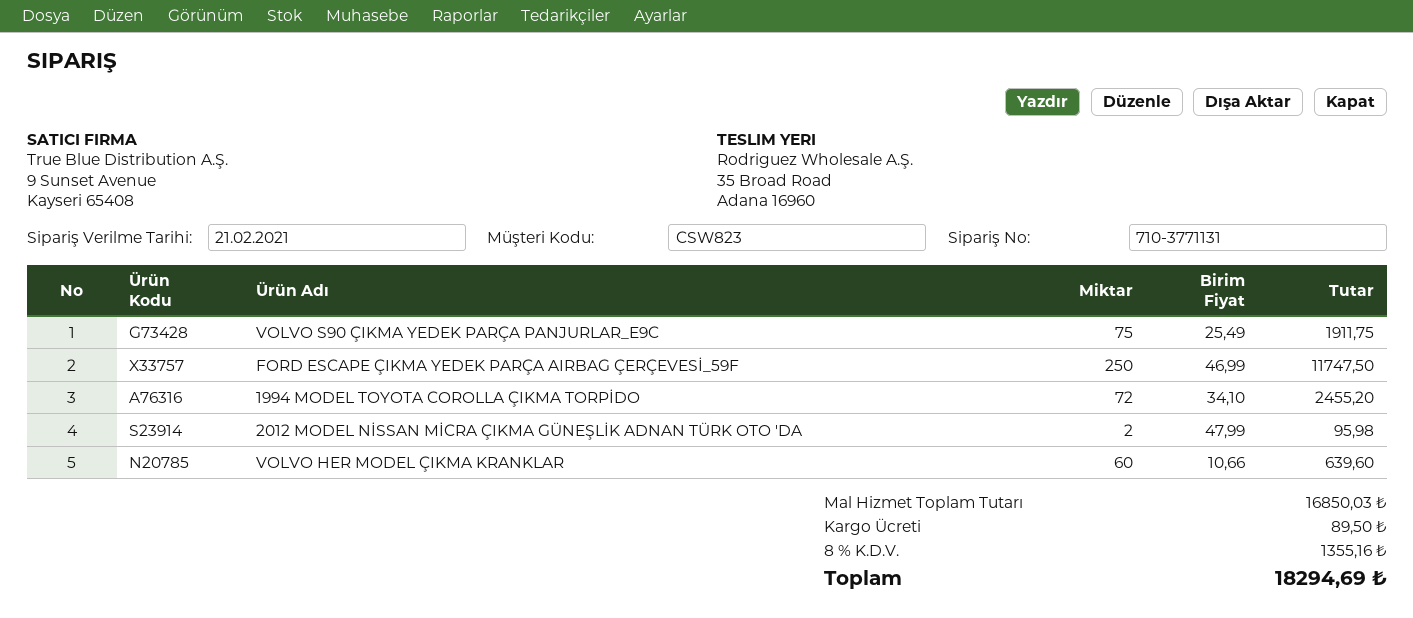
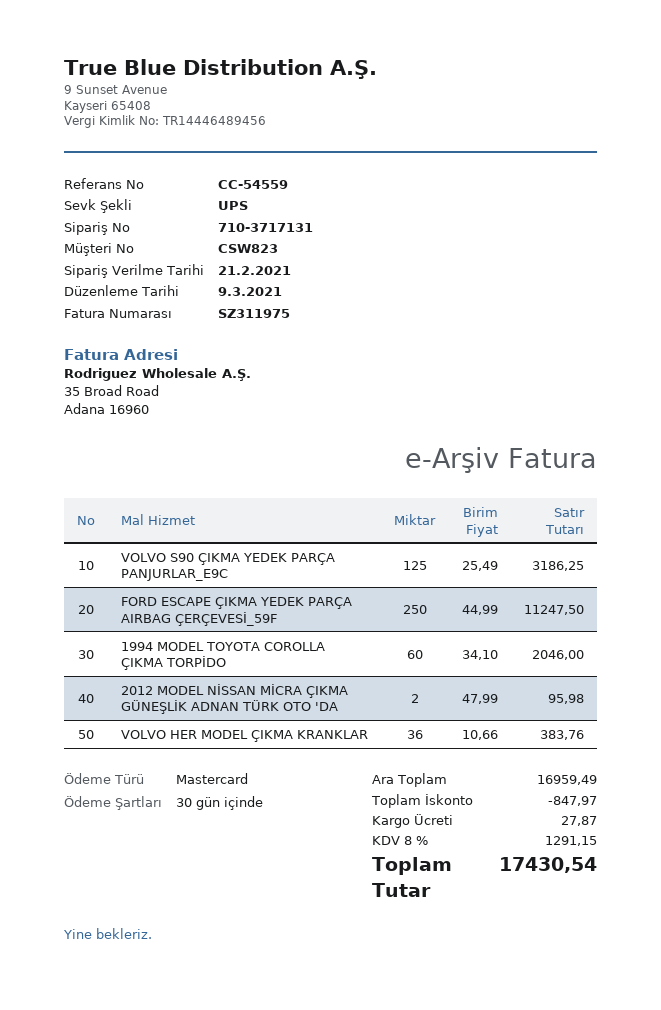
order number: 710-3771131 -> 710-3717131
VOLVO S90 ÇIKMA YEDEK PARÇA PANJURLAR_E9C: 75 x 25.49 = 1911.75 -> 125 x 25.49 = 3186.25
FORD ESCAPE ÇIKMA YEDEK PARÇA AIRBAG ÇERÇEVESİ_59F: 250 x 46.99 = 11747.50 -> 250 x 44.99 = 11247.50
1994 MODEL TOYOTA COROLLA ÇIKMA TORPİDO: 72 x 34.10 = 2455.20 -> 60 x 34.10 = 2046.00
VOLVO HER MODEL ÇIKMA KRANKLAR: 60 x 10.66 = 639.60 -> 36 x 10.66 = 383.76
subtotal: 16850.03 -> 16959.49
discount: none -> 847.97
shipping: 89.50 -> 27.87
tax: 8% = 1355.16 -> 8% = 1291.15
total: 18294.69 -> 17430.54

